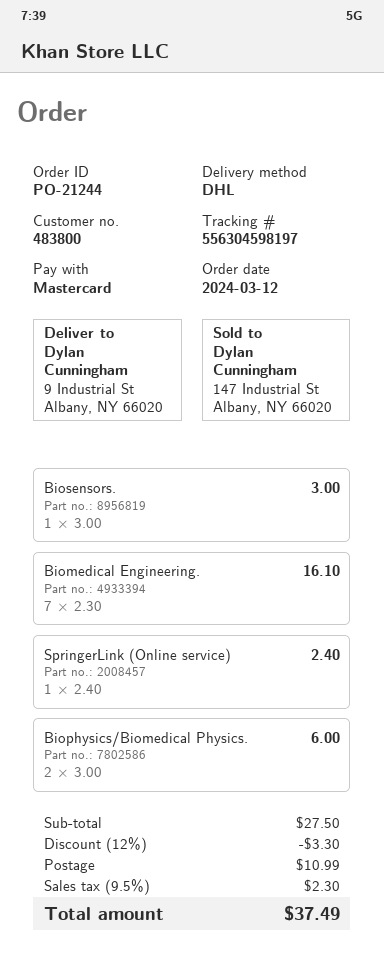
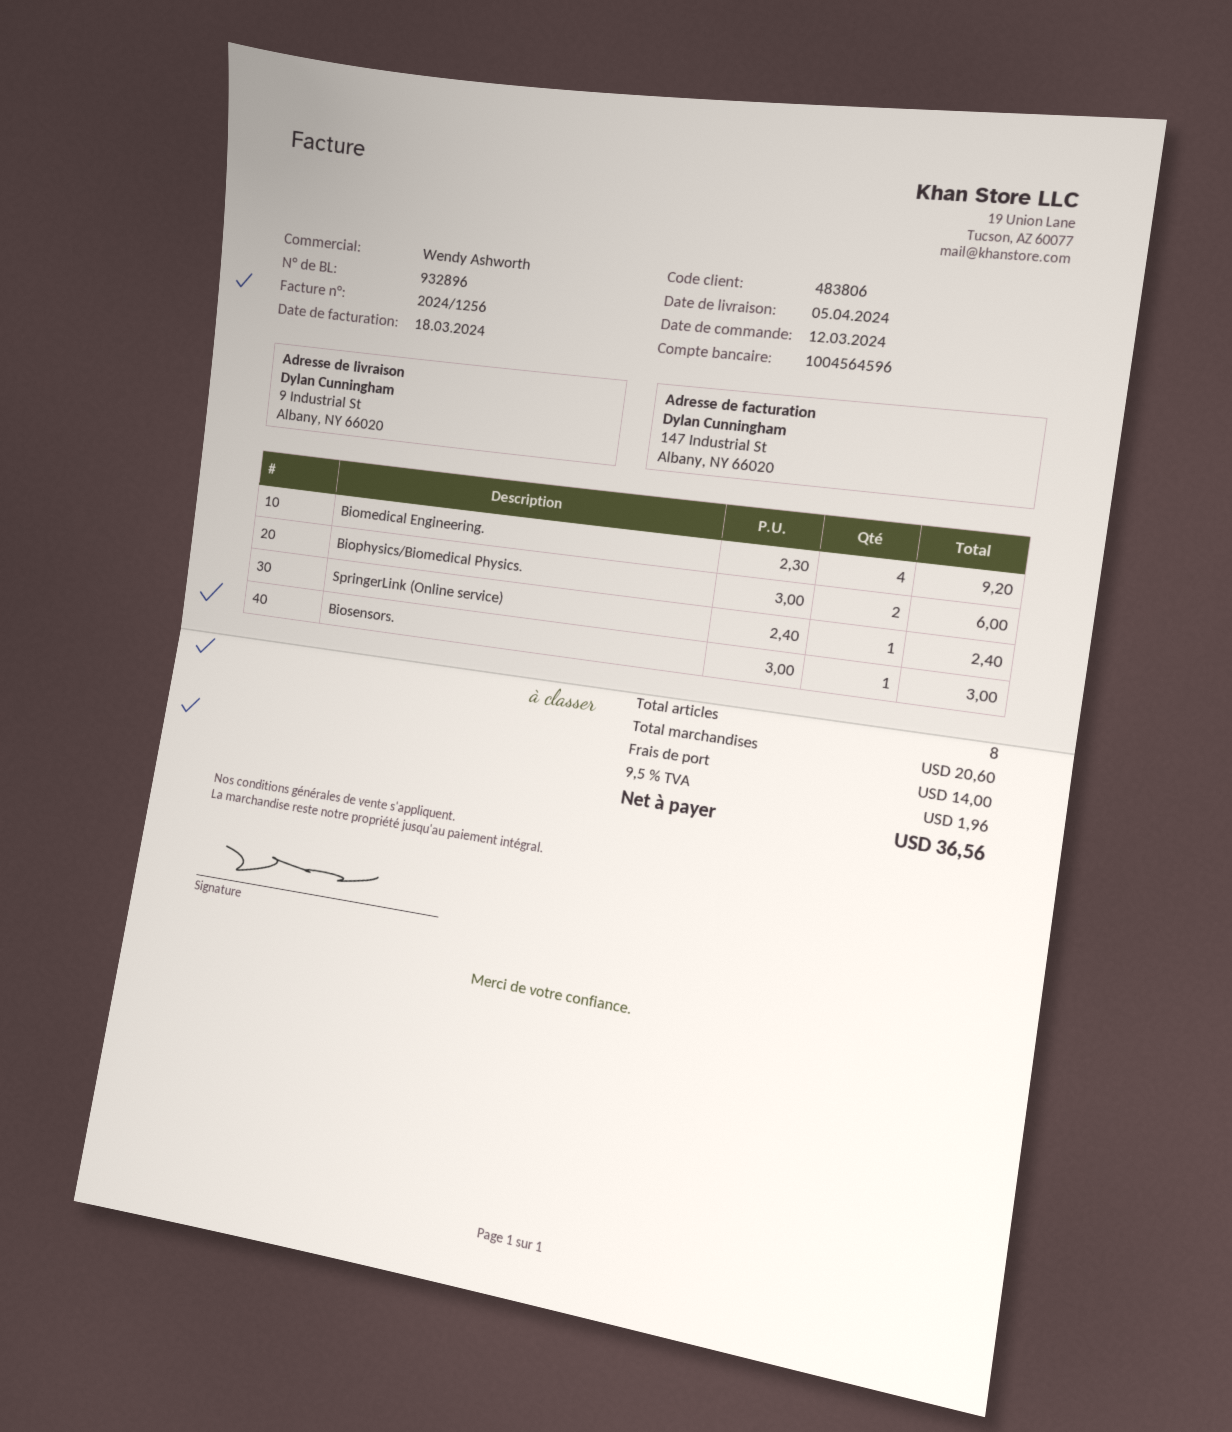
customer number: 483800 -> 483806
Biomedical Engineering.: 7 x 2.30 = 16.10 -> 4 x 2.30 = 9.20
subtotal: 27.50 -> 20.60
discount: 12% = 3.30 -> none
shipping: 10.99 -> 14.00
tax: 9.5% = 2.30 -> 9.5% = 1.96
total: 37.49 -> 36.56

